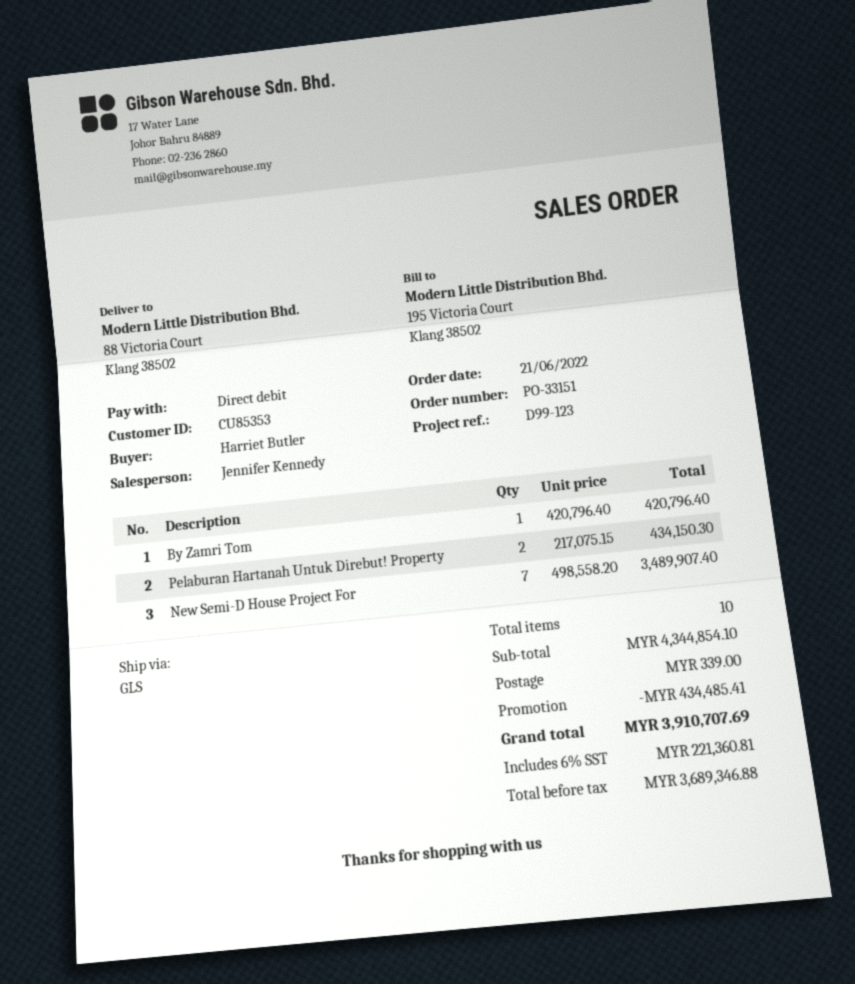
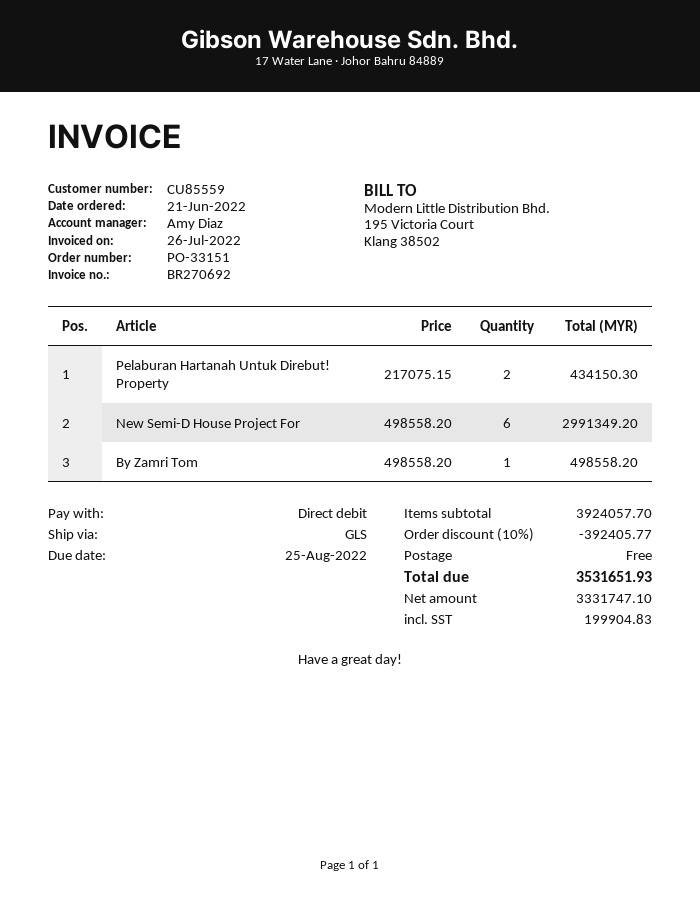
customer number: CU85353 -> CU85559
sales rep: Jennifer Kennedy -> Amy Diaz
By Zamri Tom: 1 x 420796.40 = 420796.40 -> 1 x 498558.20 = 498558.20
New Semi-D House Project For: 7 x 498558.20 = 3489907.40 -> 6 x 498558.20 = 2991349.20
subtotal: 4344854.10 -> 3924057.70
discount: 434485.41 -> 392405.77
shipping: 339.00 -> 0.00
net: 3689346.88 -> 3331747.10
tax: 221360.81 -> 199904.83
total: 3910707.69 -> 3531651.93

